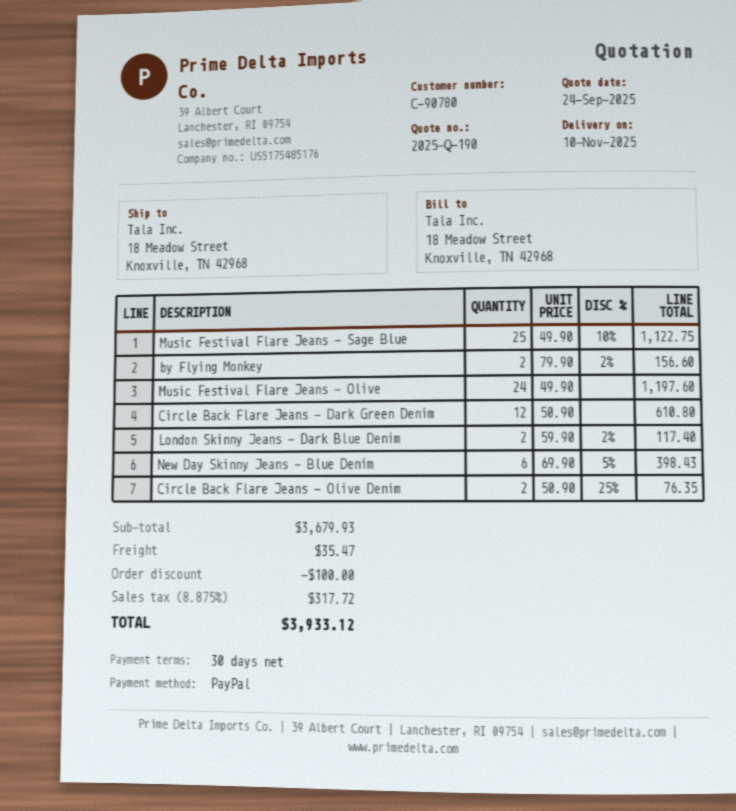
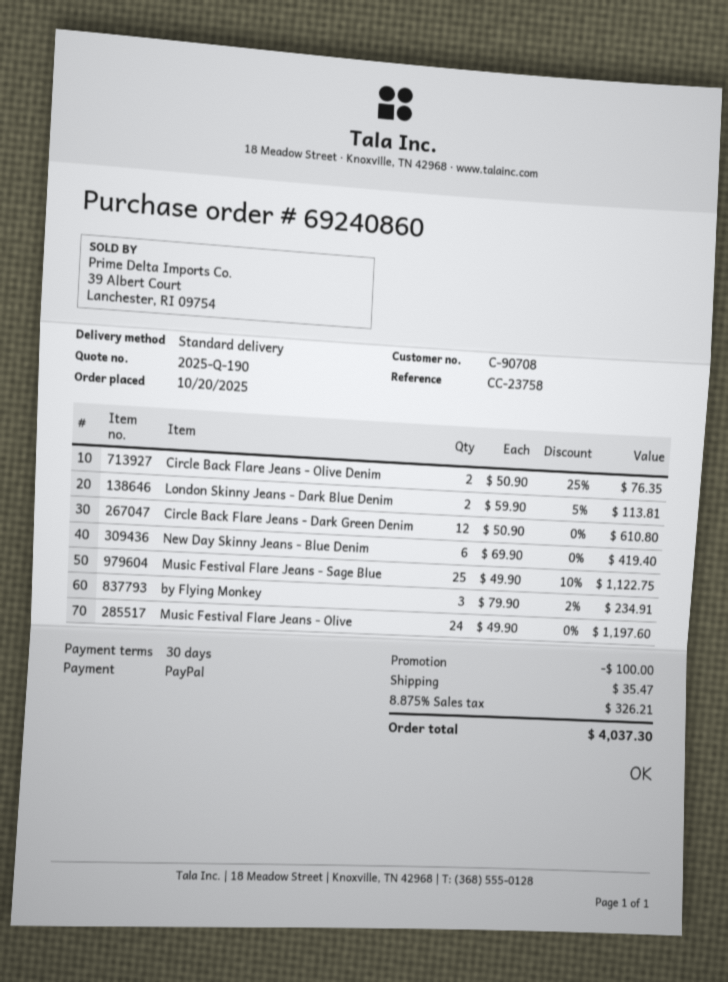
customer number: C-90780 -> C-90708
by Flying Monkey: 2 x 79.90 - 2% = 156.60 -> 3 x 79.90 - 2% = 234.91
London Skinny Jeans - Dark Blue Denim: 2 x 59.90 - 2% = 117.40 -> 2 x 59.90 - 5% = 113.81
New Day Skinny Jeans - Blue Denim: 6 x 69.90 - 5% = 398.43 -> 6 x 69.90 = 419.40
tax: 8.875% = 317.72 -> 8.875% = 326.21
total: 3933.12 -> 4037.30

